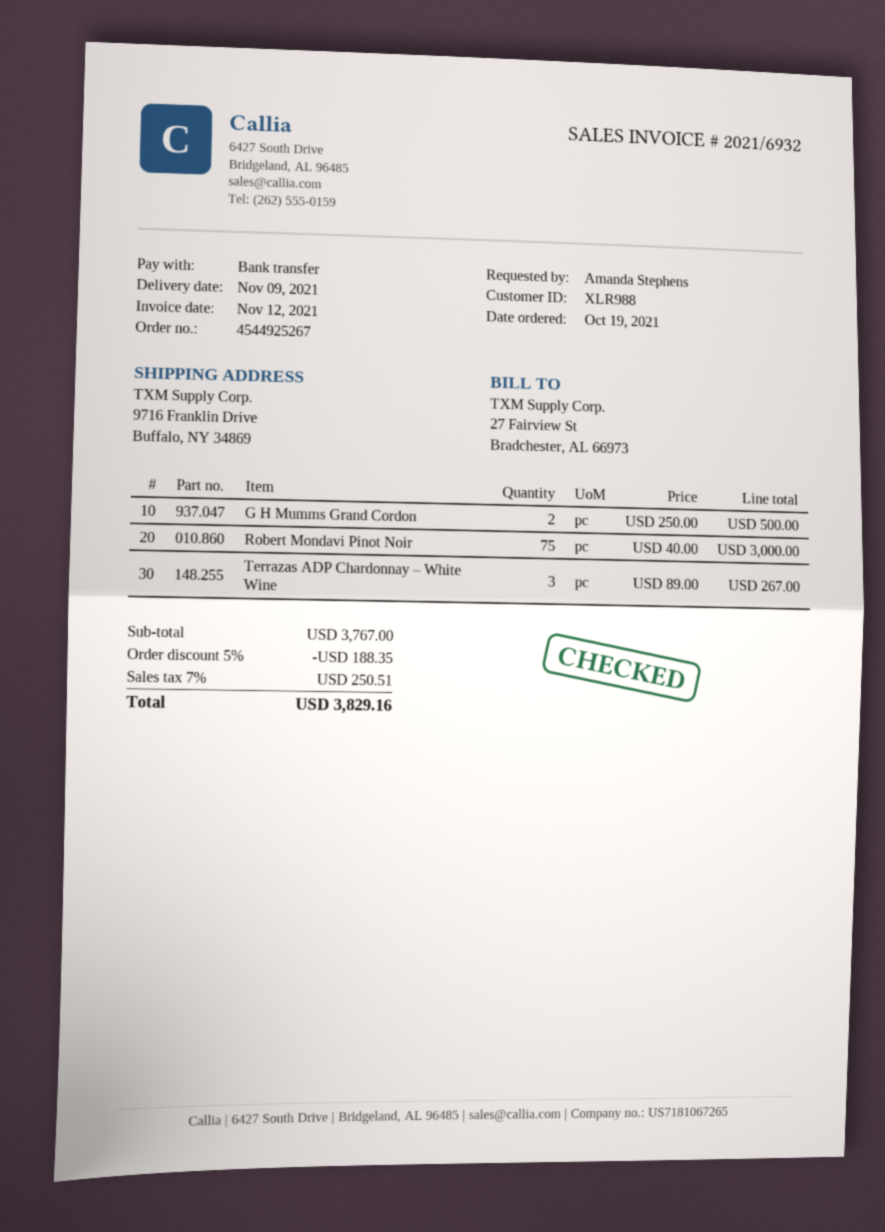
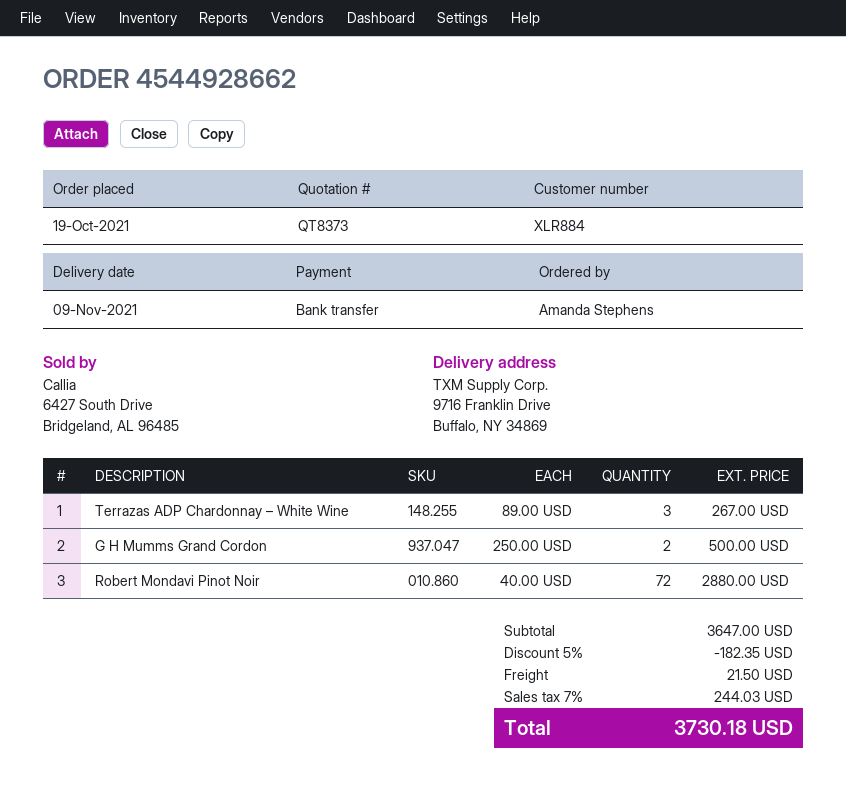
order number: 4544925267 -> 4544928662
customer number: XLR988 -> XLR884
Robert Mondavi Pinot Noir: 75 x 40.00 = 3000.00 -> 72 x 40.00 = 2880.00
subtotal: 3767.00 -> 3647.00
discount: 5% = 188.35 -> 5% = 182.35
shipping: none -> 21.50
tax: 7% = 250.51 -> 7% = 244.03
total: 3829.16 -> 3730.18

